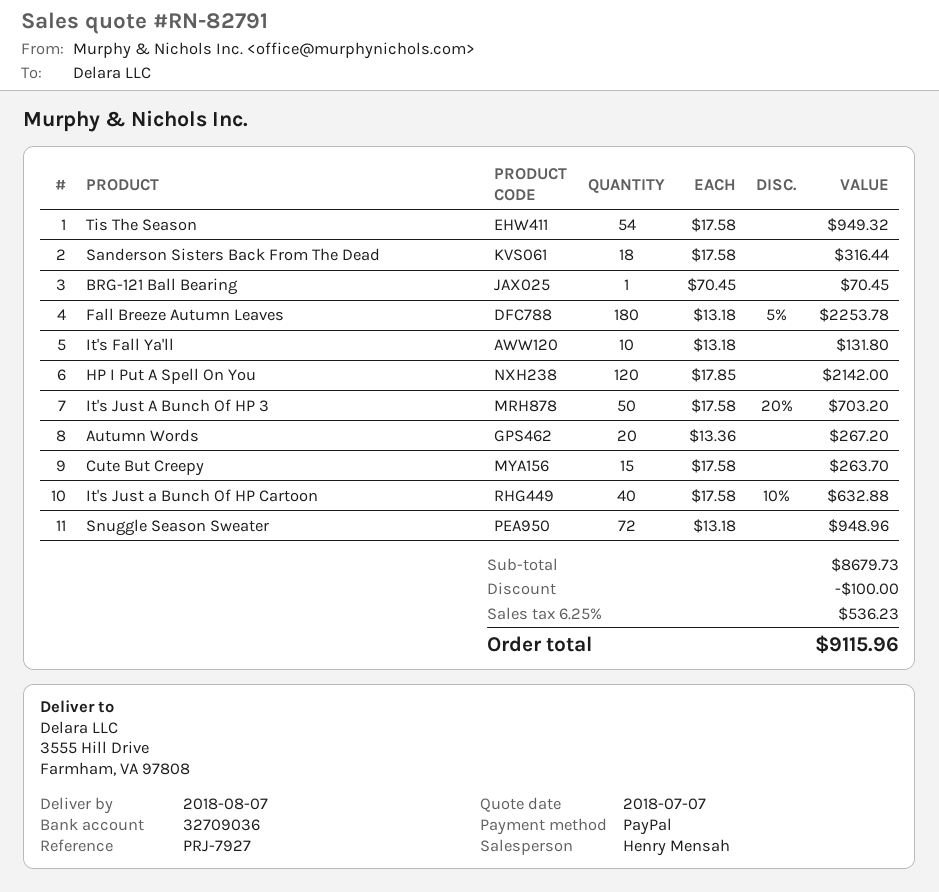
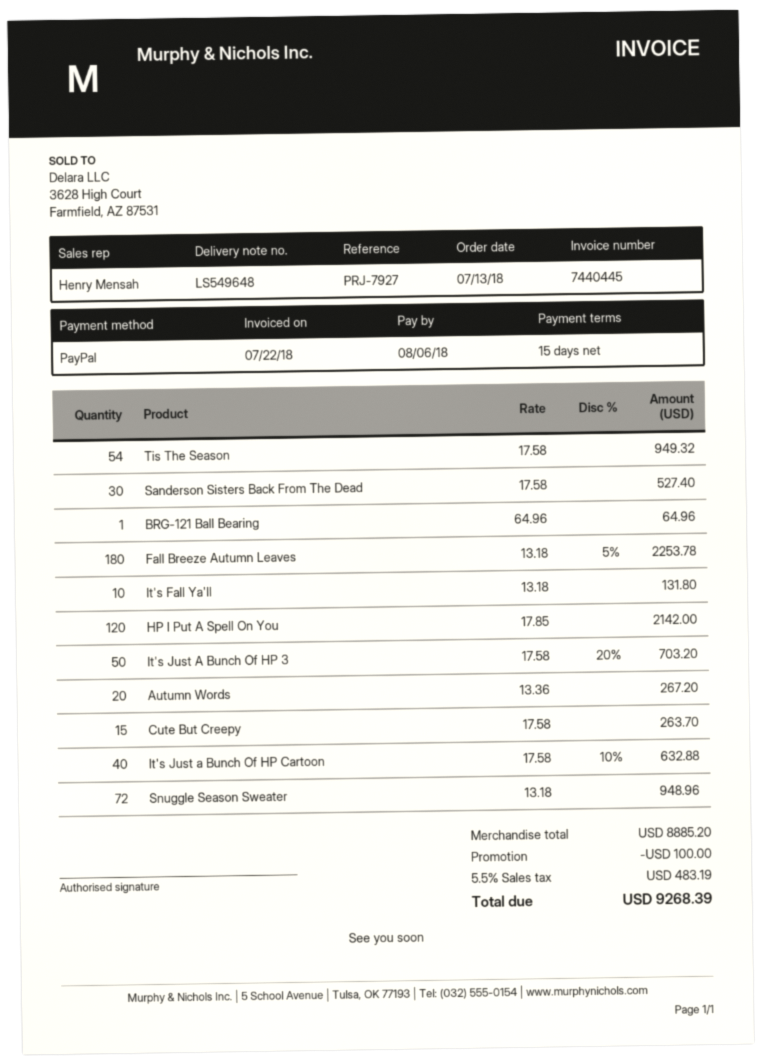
Sanderson Sisters Back From The Dead: 18 x 17.58 = 316.44 -> 30 x 17.58 = 527.40
BRG-121 Ball Bearing: 1 x 70.45 = 70.45 -> 1 x 64.96 = 64.96
subtotal: 8679.73 -> 8885.20
tax: 6.25% = 536.23 -> 5.5% = 483.19
total: 9115.96 -> 9268.39

